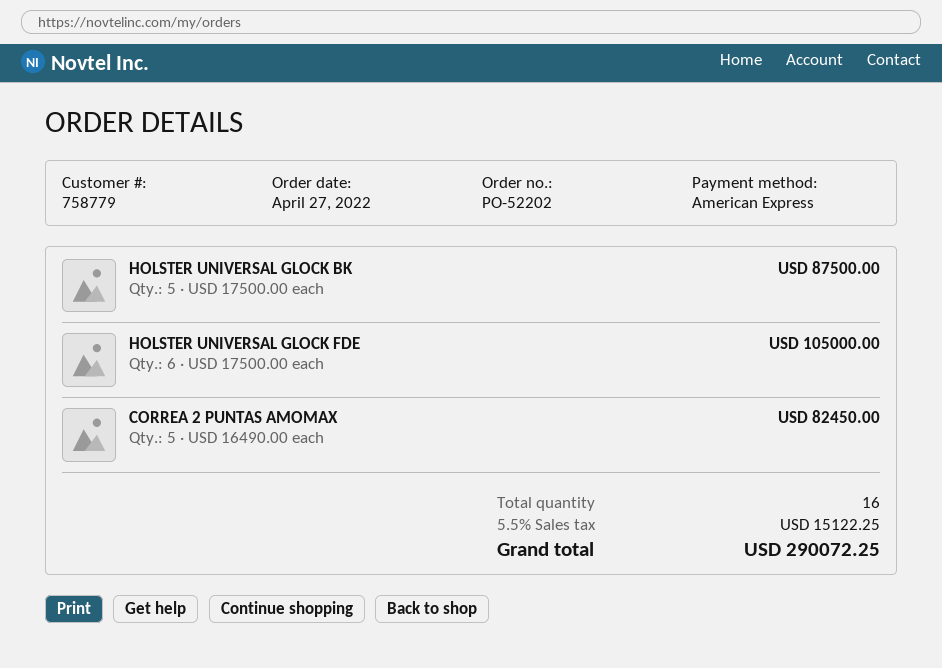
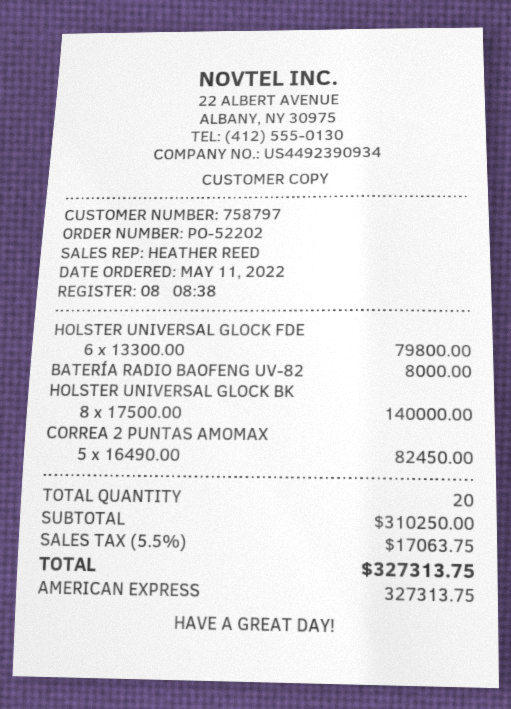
order date: 2022-04-27 -> 2022-05-11
customer number: 758779 -> 758797
HOLSTER UNIVERSAL GLOCK BK: 5 x 17500.00 = 87500.00 -> 8 x 17500.00 = 140000.00
HOLSTER UNIVERSAL GLOCK FDE: 6 x 17500.00 = 105000.00 -> 6 x 13300.00 = 79800.00
BATERÍA RADIO BAOFENG UV-82: none -> 1 x 8000.00 = 8000.00
total quantity: 16 -> 20
tax: 5.5% = 15122.25 -> 5.5% = 17063.75
total: 290072.25 -> 327313.75

